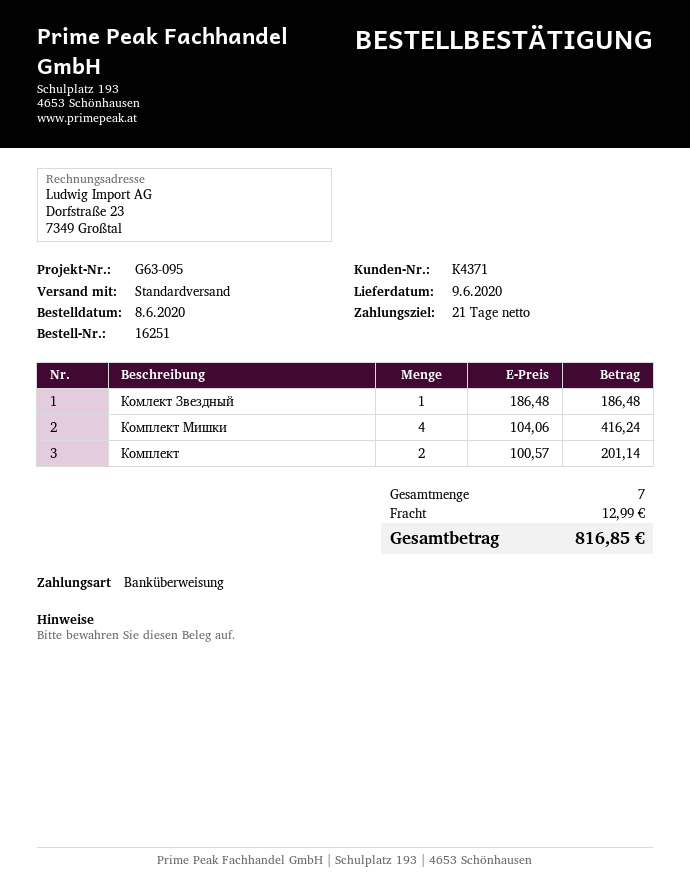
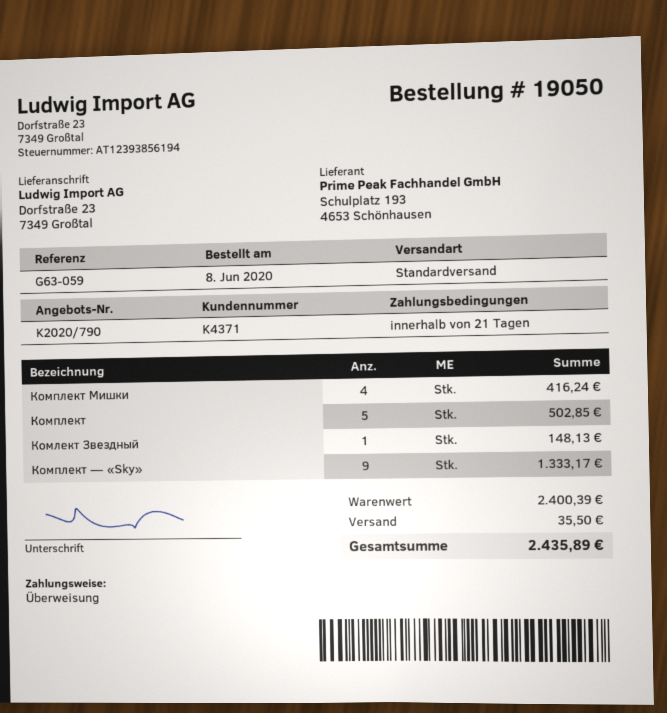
order number: 16251 -> 19050
reference: G63-095 -> G63-059
Комлект Звездный: 1 for 186.48 -> 1 for 148.13
Комплект: 2 for 201.14 -> 5 for 502.85
Комплект — «Sky»: none -> 9 for 1333.17
shipping: 12.99 -> 35.50
total: 816.85 -> 2435.89

